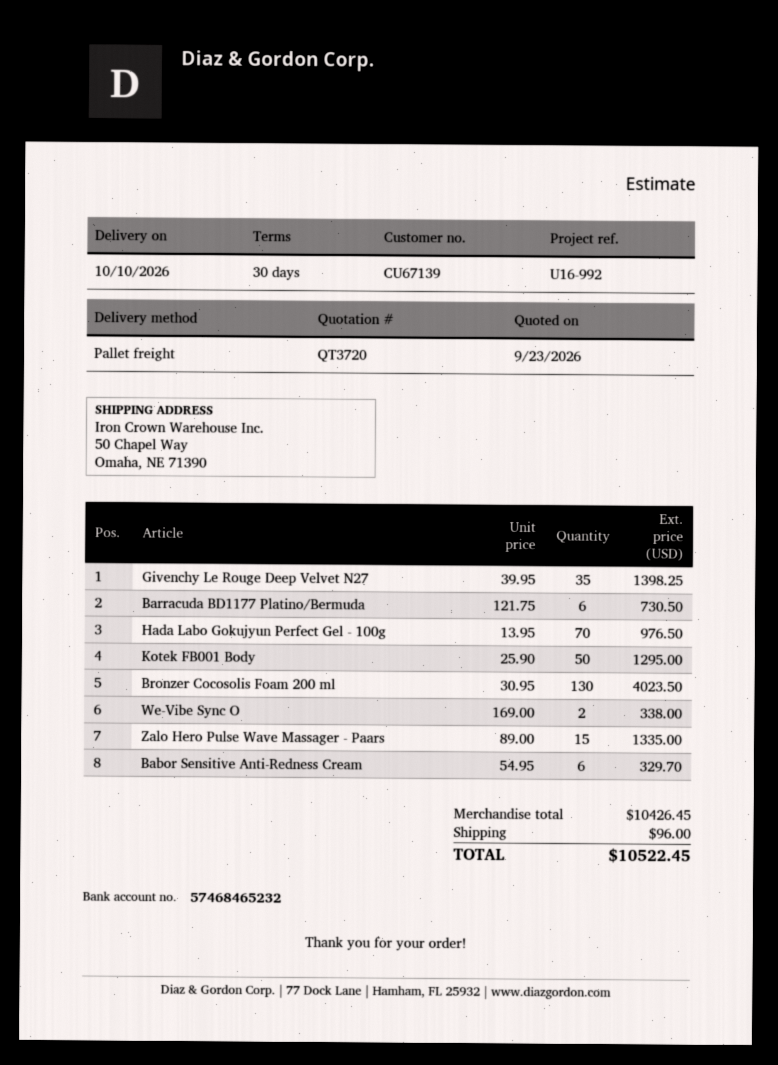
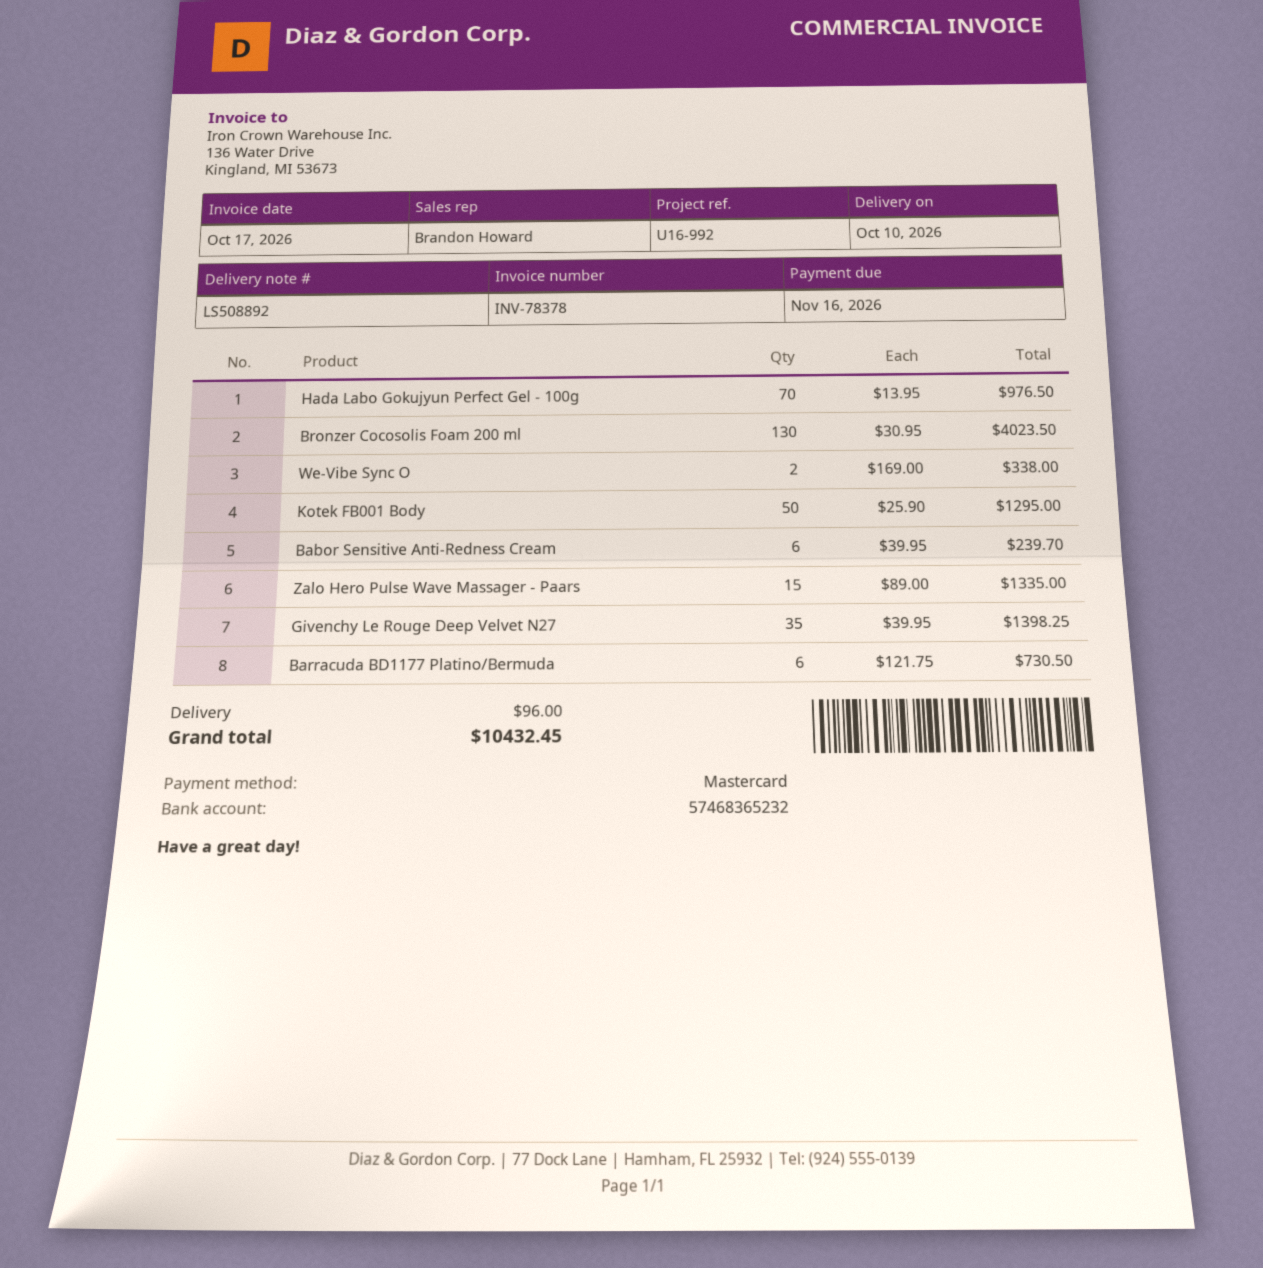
bank account: 57468465232 -> 57468365232
Babor Sensitive Anti-Redness Cream: 6 x 54.95 = 329.70 -> 6 x 39.95 = 239.70
total: 10522.45 -> 10432.45

